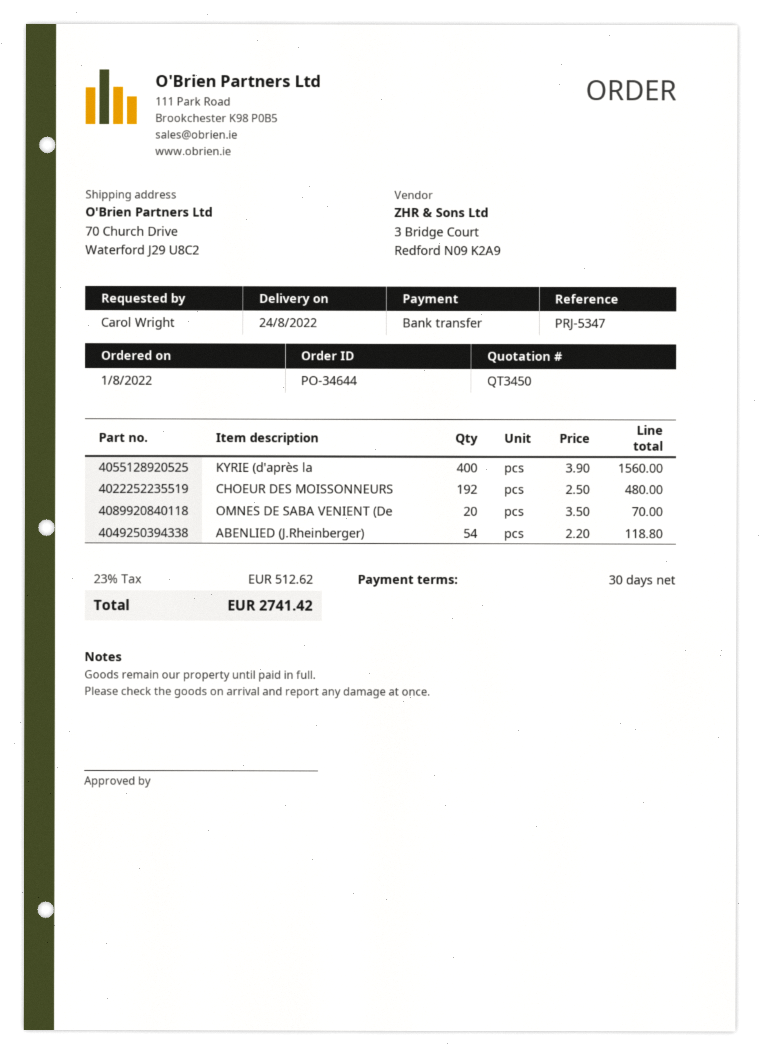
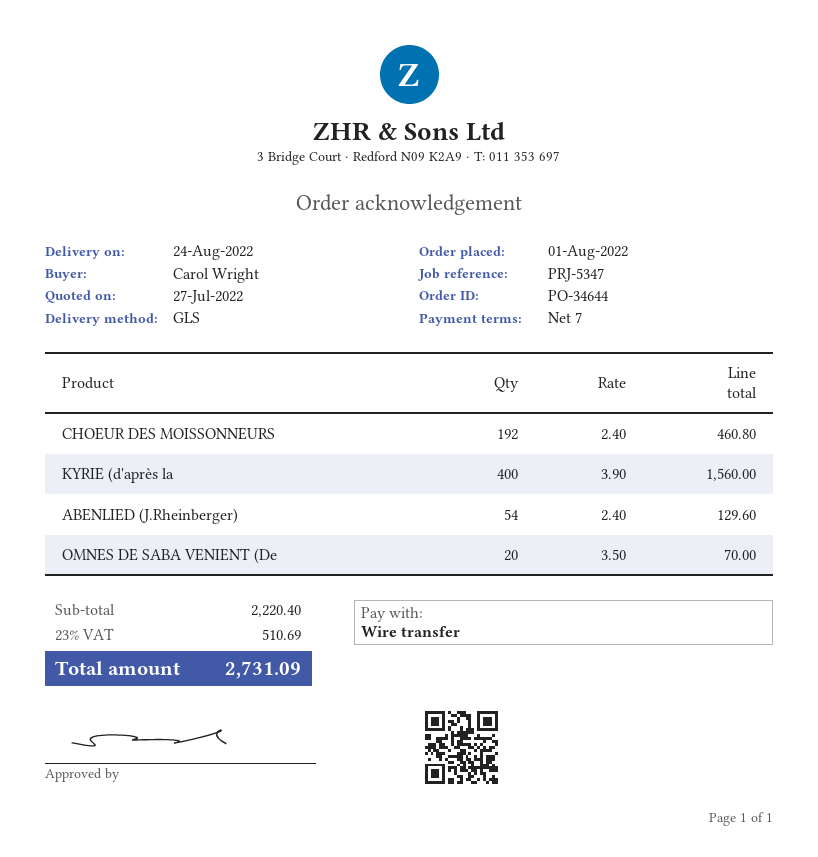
payment terms: 30 days -> 7 days
CHOEUR DES MOISSONNEURS: 192 x 2.50 = 480.00 -> 192 x 2.40 = 460.80
ABENLIED (J.Rheinberger): 54 x 2.20 = 118.80 -> 54 x 2.40 = 129.60
tax: 23% = 512.62 -> 23% = 510.69
total: 2741.42 -> 2731.09

